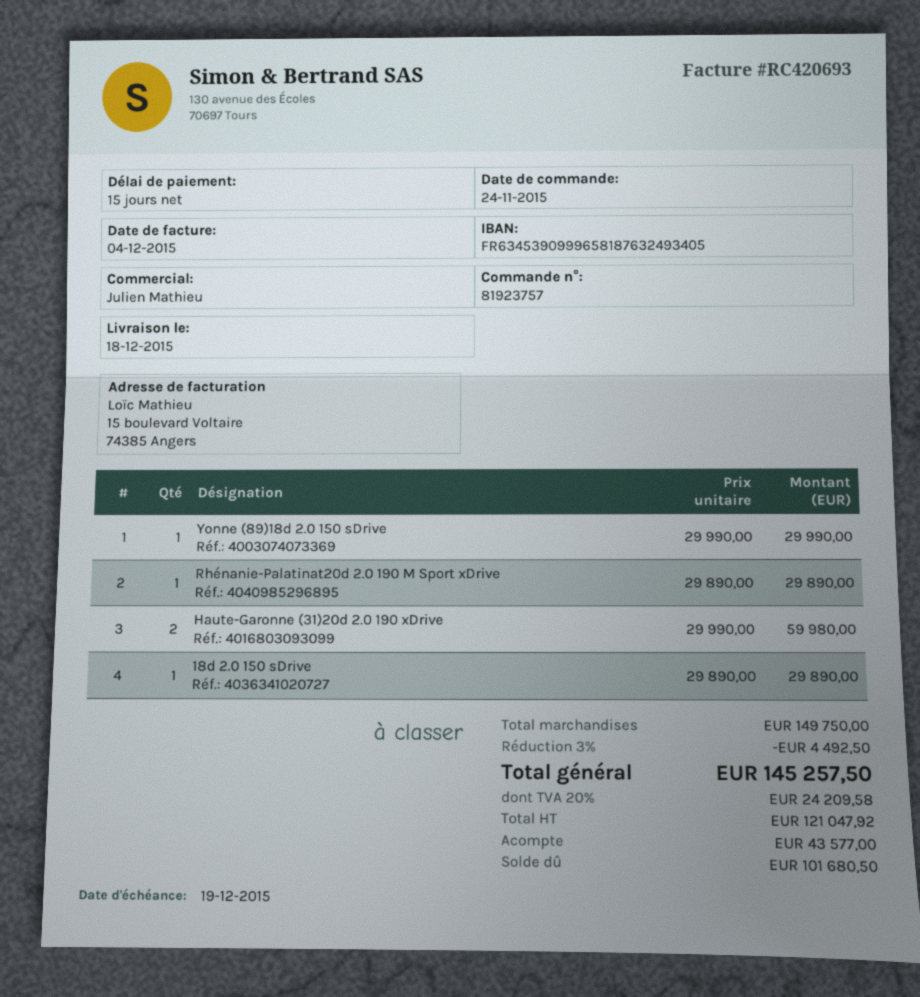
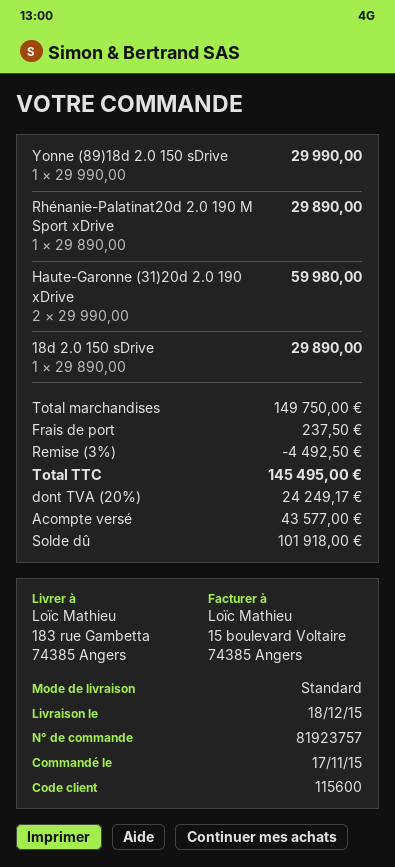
order date: 2015-11-24 -> 2015-11-17
shipping: none -> 237.50
tax: 20% = 24209.58 -> 20% = 24249.17
total: 145257.50 -> 145495.00
balance: 101680.50 -> 101918.00

